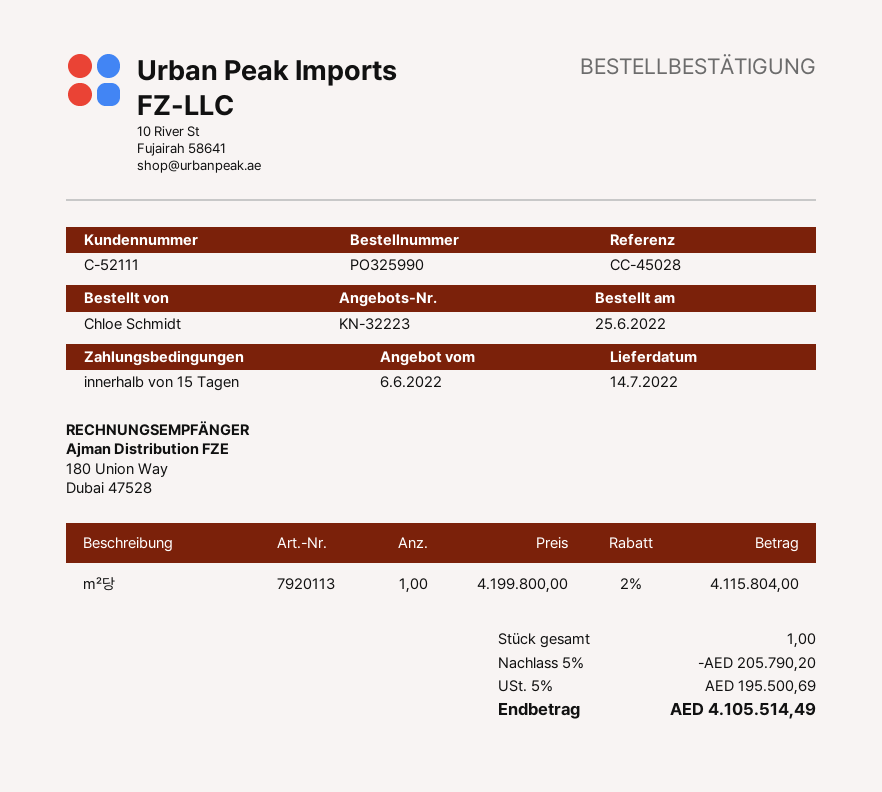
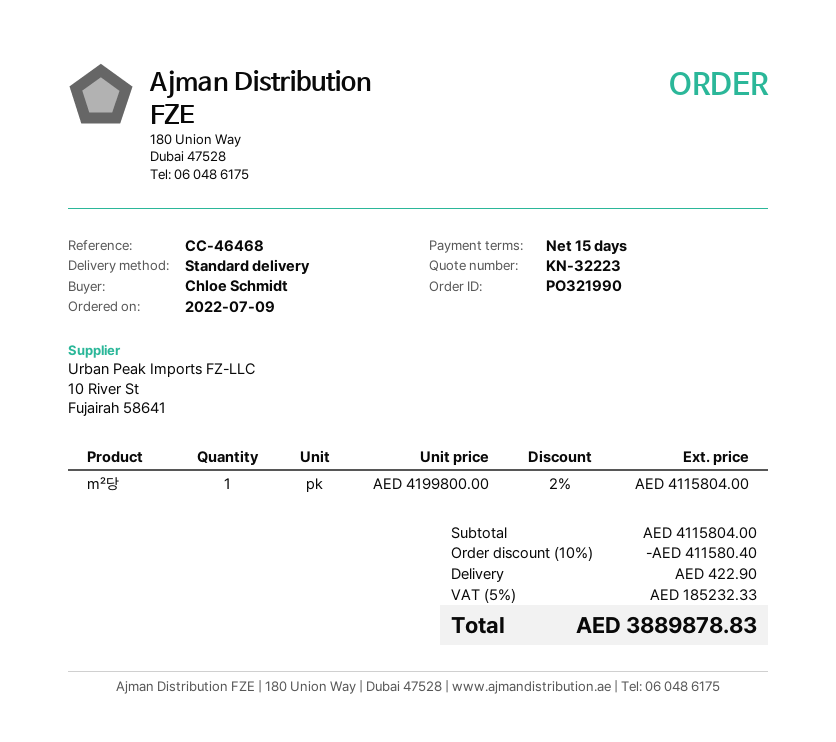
order number: PO325990 -> PO321990
order date: 2022-06-25 -> 2022-07-09
reference: CC-45028 -> CC-46468
discount: 5% = 205790.20 -> 10% = 411580.40
shipping: none -> 422.90
tax: 5% = 195500.69 -> 5% = 185232.33
total: 4105514.49 -> 3889878.83

